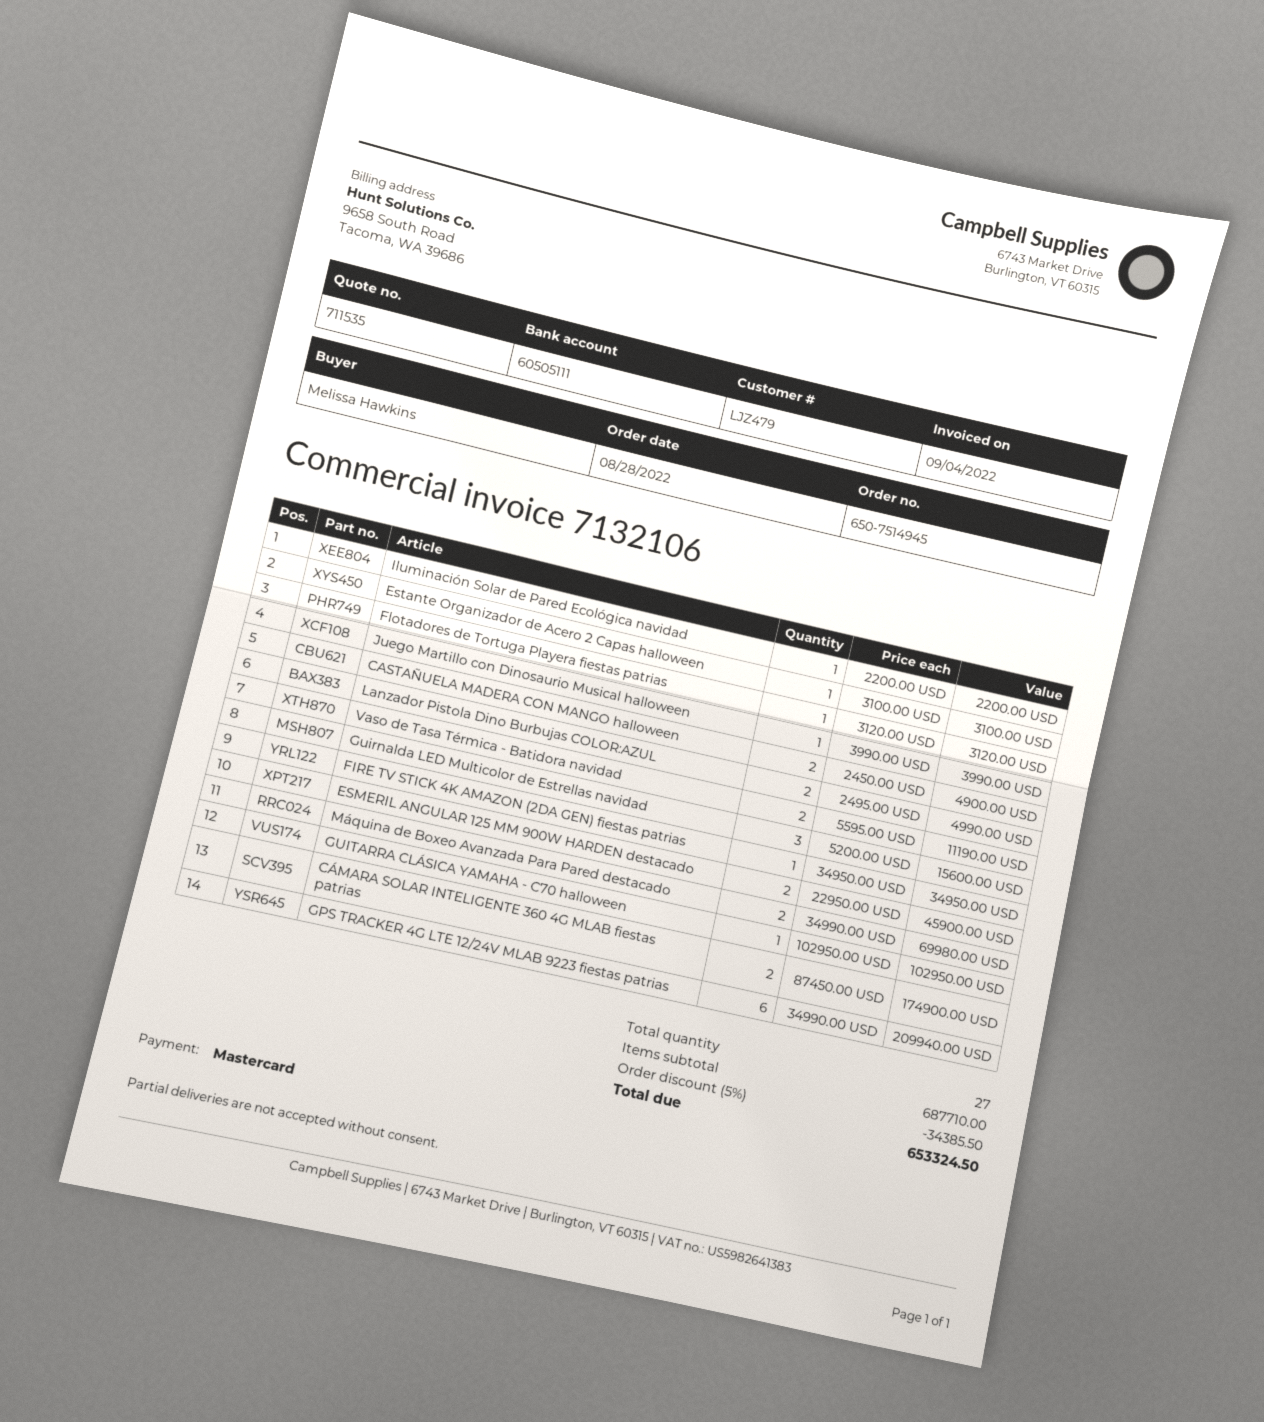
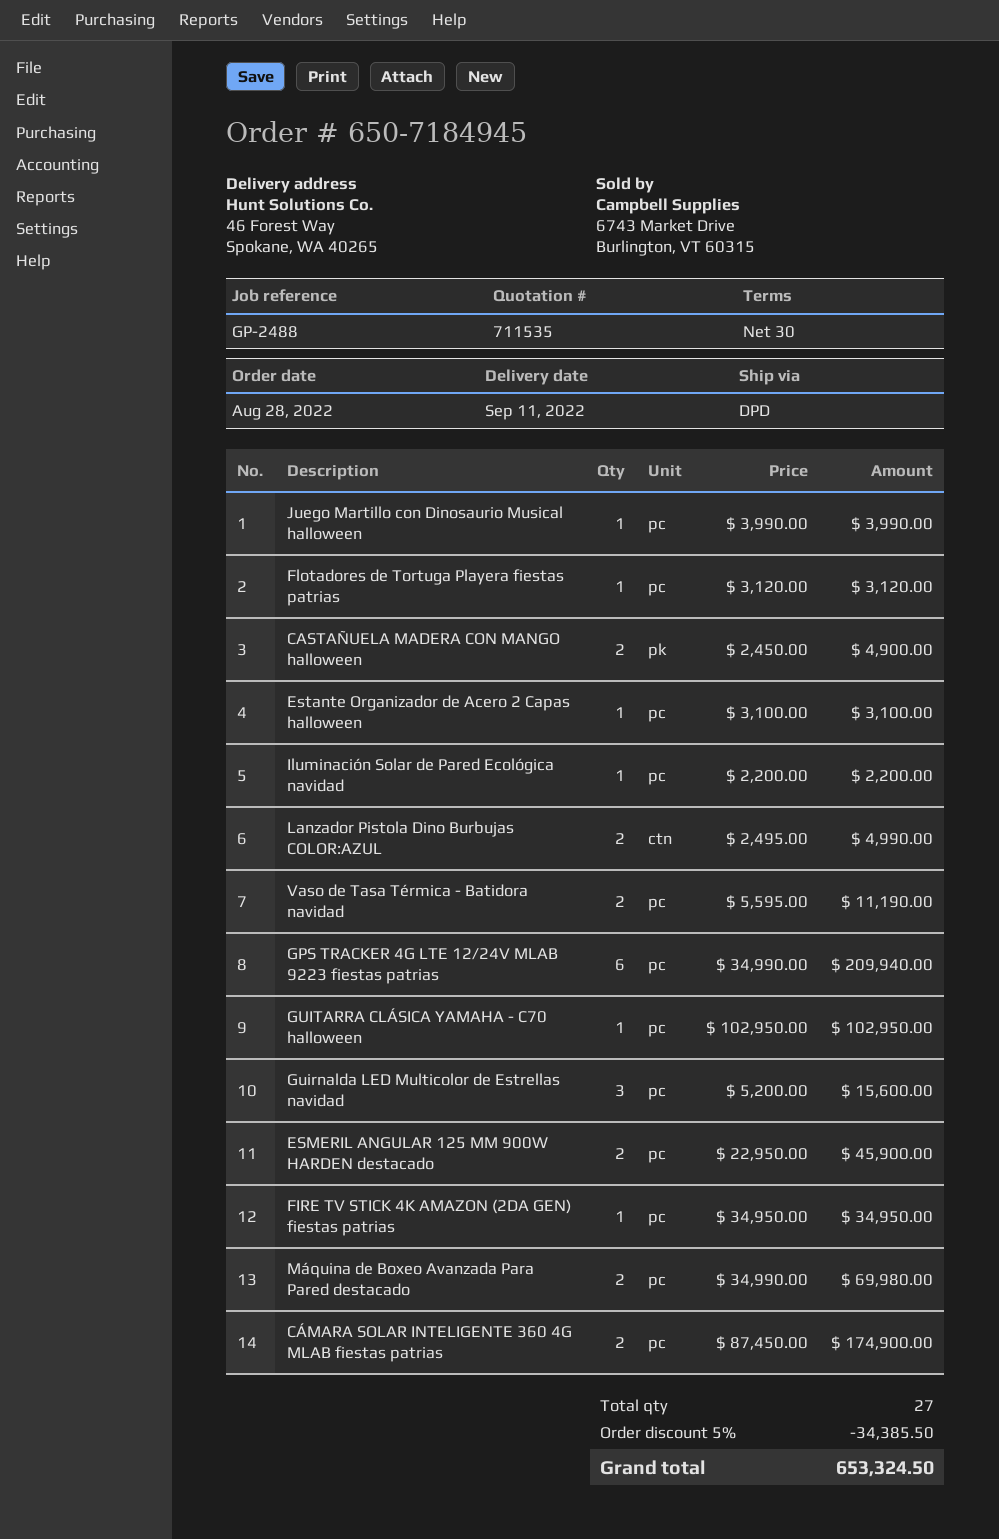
order number: 650-7514945 -> 650-7184945

